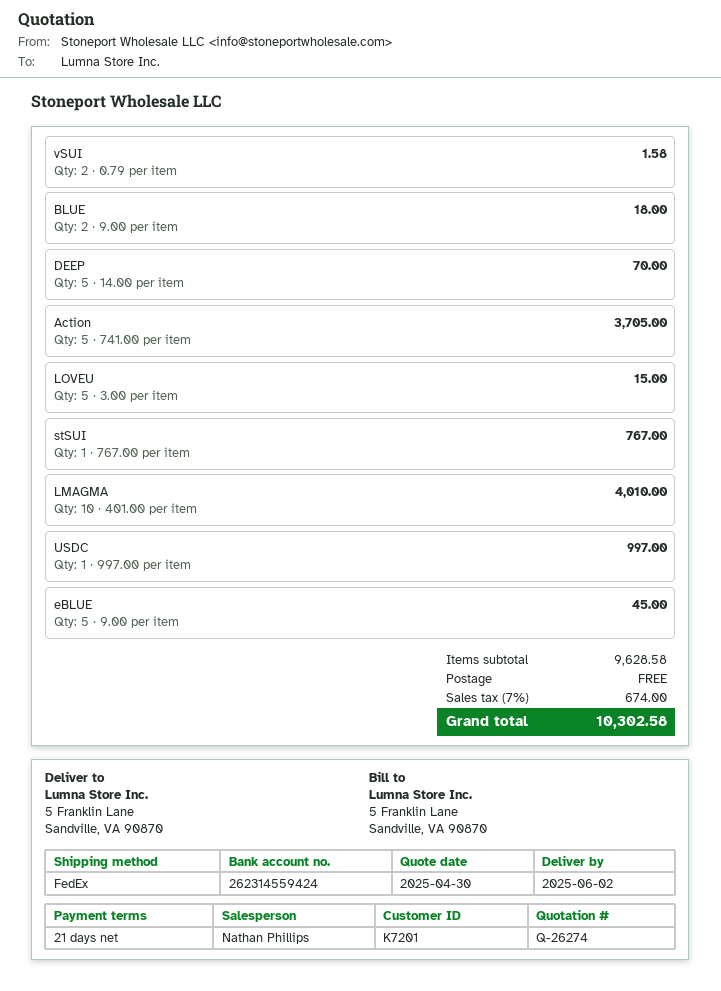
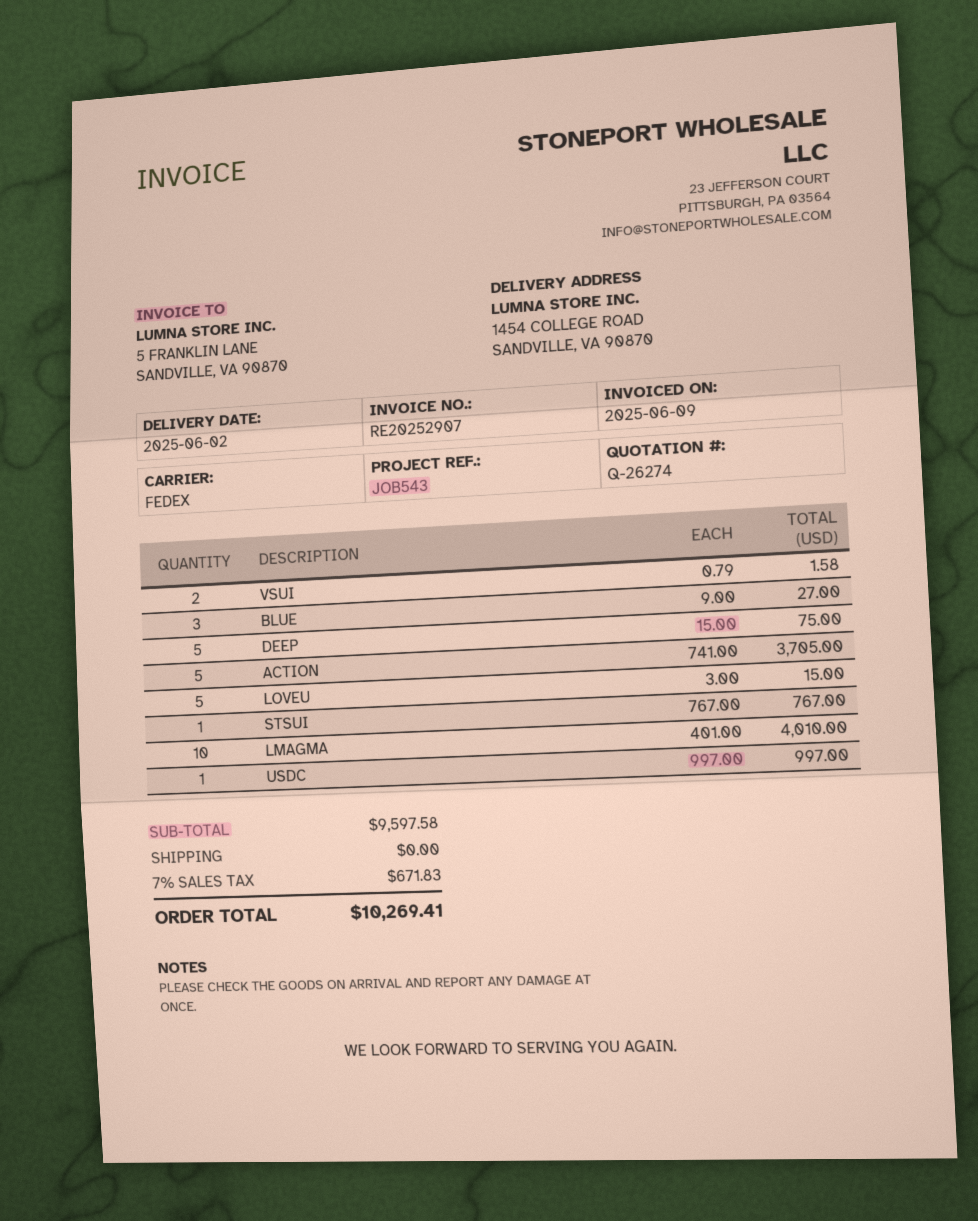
ship to: 5 Franklin Lane, Sandville, VA 90870 -> 1454 COLLEGE ROAD, SANDVILLE, VA 90870
BLUE: 2 x 9.00 = 18.00 -> 3 x 9.00 = 27.00
DEEP: 5 x 14.00 = 70.00 -> 5 x 15.00 = 75.00
eBLUE: 5 x 9.00 = 45.00 -> none
subtotal: 9628.58 -> 9597.58
tax: 7% = 674.00 -> 7% = 671.83
total: 10302.58 -> 10269.41

